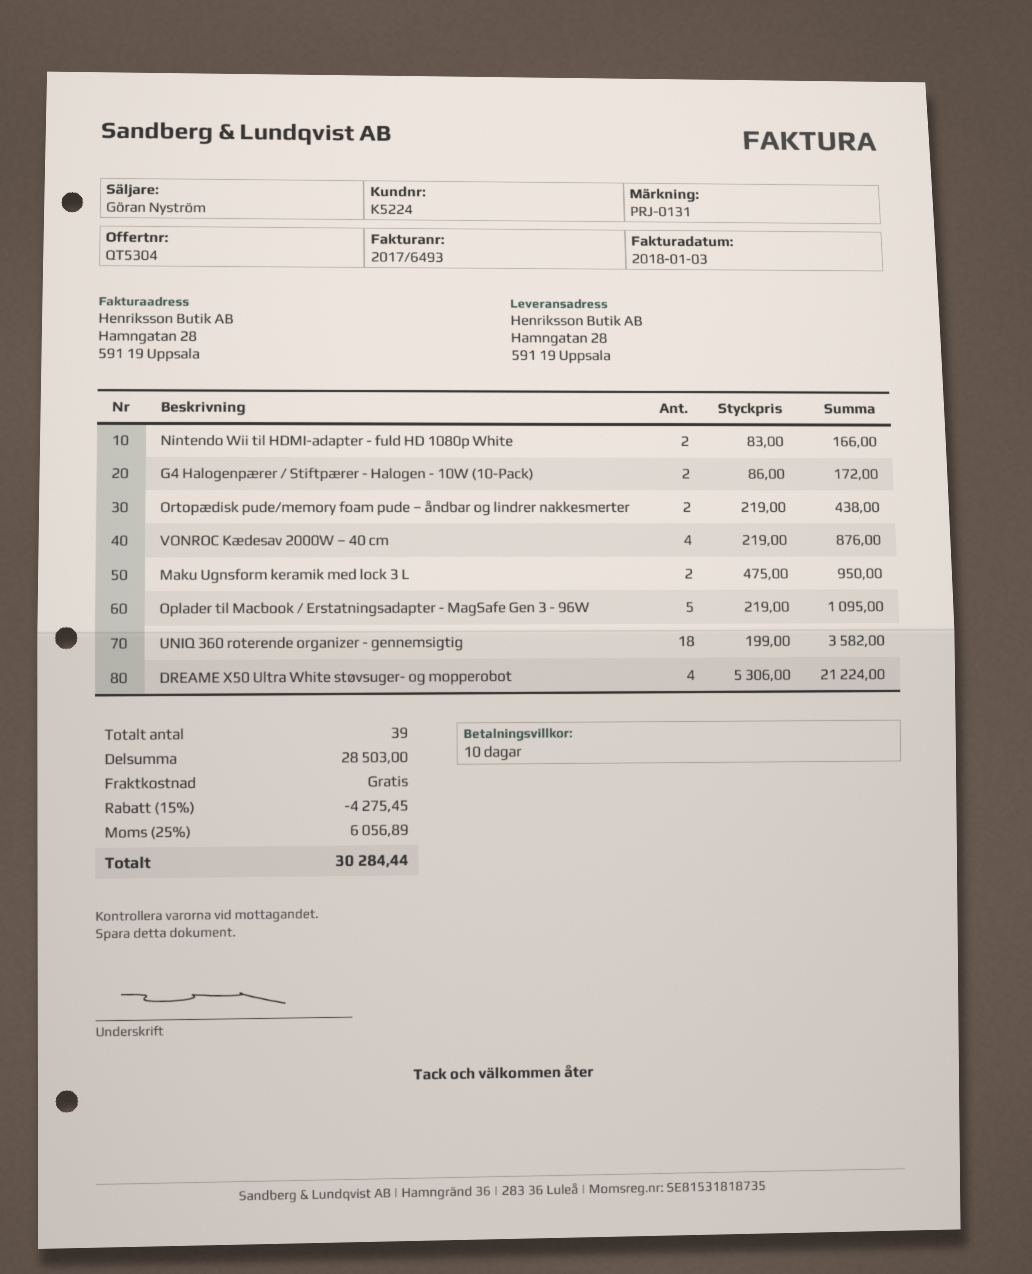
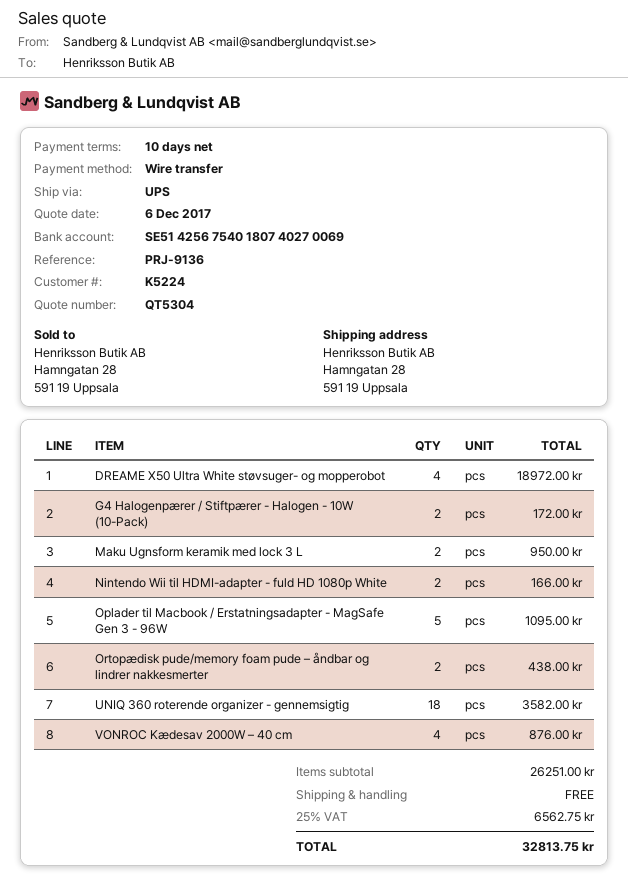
reference: PRJ-0131 -> PRJ-9136
DREAME X50 Ultra White støvsuger- og mopperobot: 4 for 21224.00 -> 4 for 18972.00
subtotal: 28503.00 -> 26251.00
discount: 15% = 4275.45 -> none
tax: 25% = 6056.89 -> 25% = 6562.75
total: 30284.44 -> 32813.75

